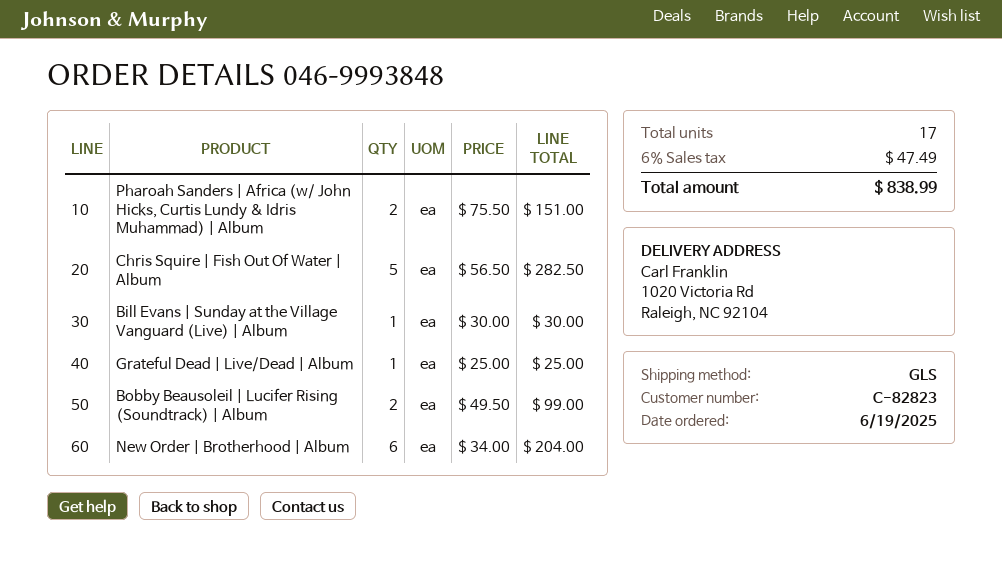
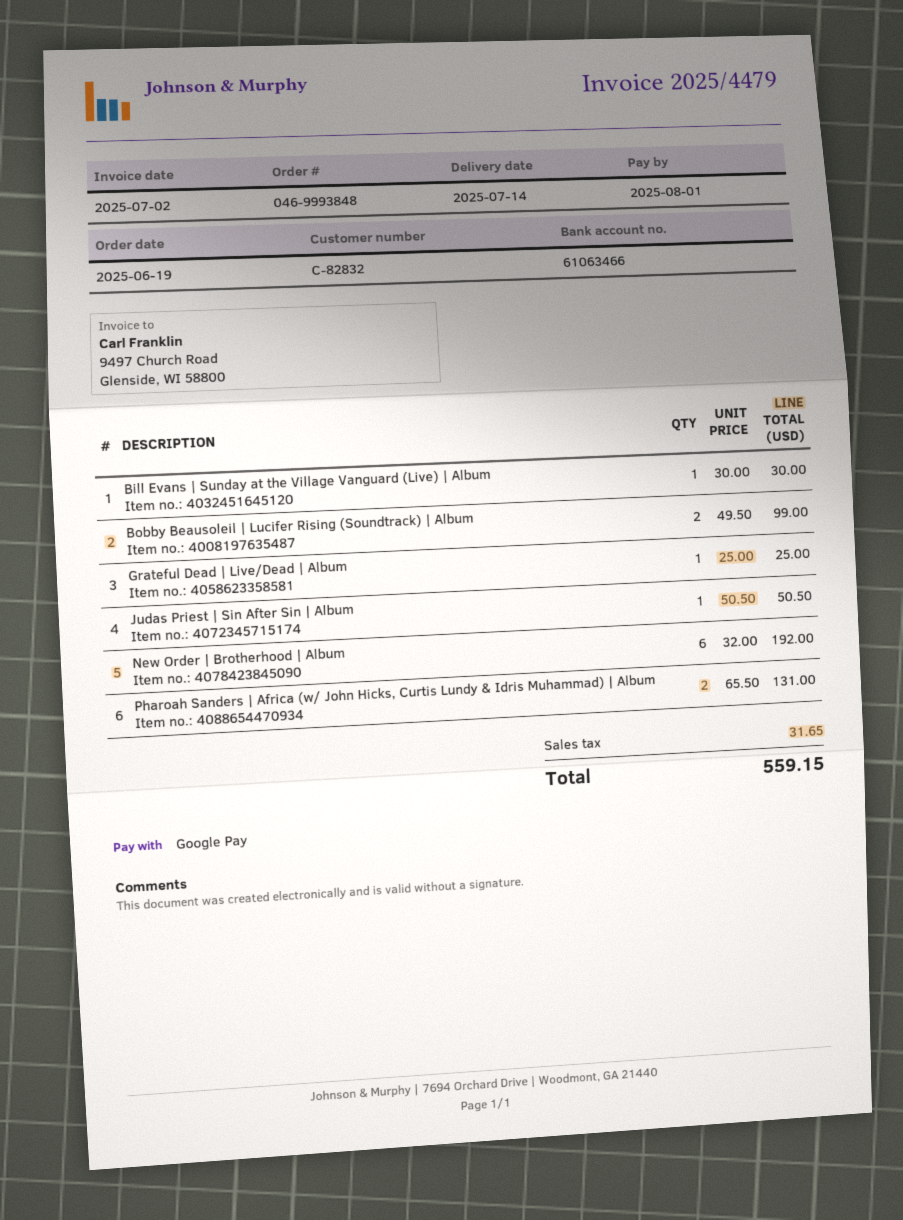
customer number: C-82823 -> C-82832
Pharoah Sanders | Africa (w/ John Hicks, Curtis Lundy & Idris Muhammad) | Album: 2 x 75.50 = 151.00 -> 2 x 65.50 = 131.00
Chris Squire | Fish Out Of Water | Album: 5 x 56.50 = 282.50 -> none
New Order | Brotherhood | Album: 6 x 34.00 = 204.00 -> 6 x 32.00 = 192.00
Judas Priest | Sin After Sin | Album: none -> 1 x 50.50 = 50.50
tax: 47.49 -> 31.65
total: 838.99 -> 559.15

